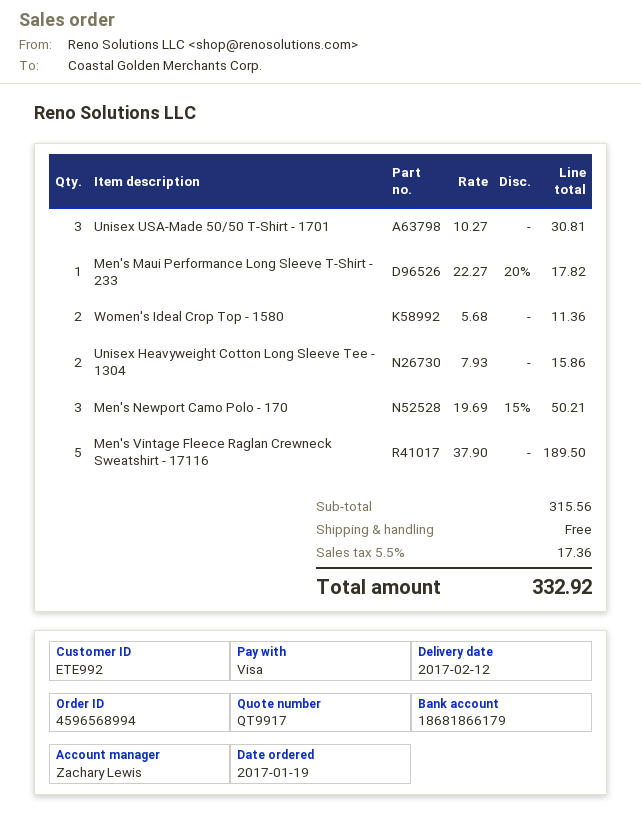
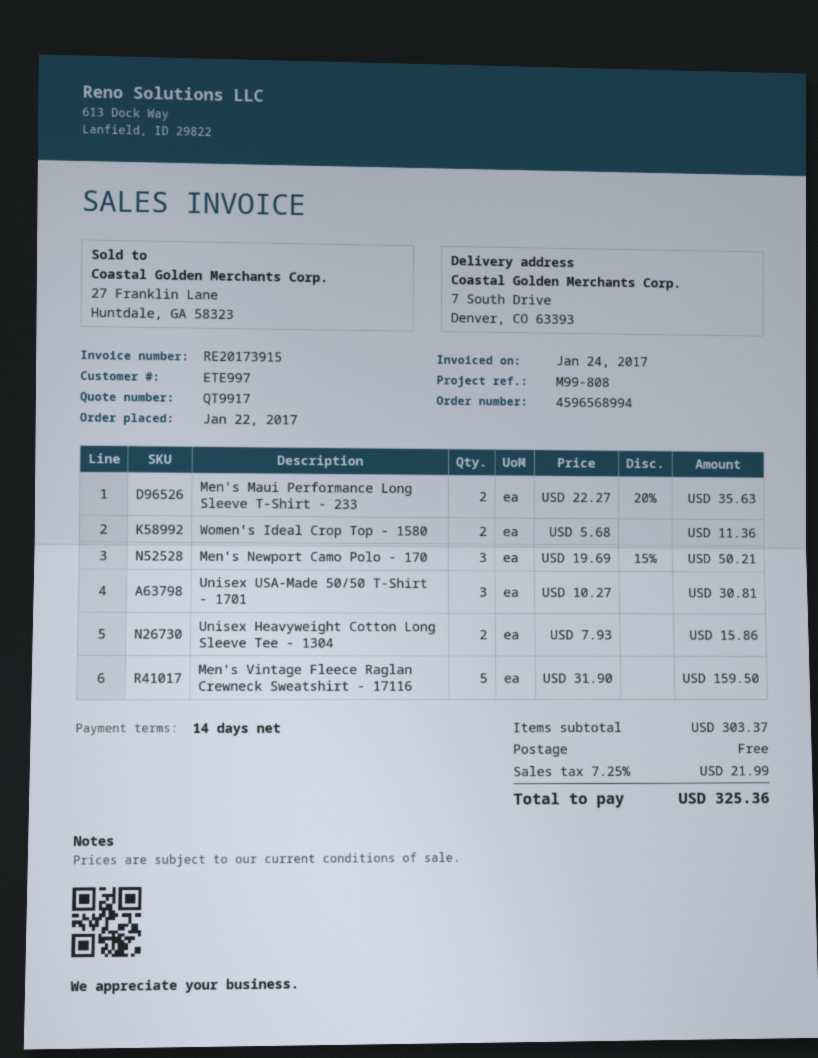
order date: 2017-01-19 -> 2017-01-22
customer number: ETE992 -> ETE997
Men's Maui Performance Long Sleeve T-Shirt - 233: 1 x 22.27 - 20% = 17.82 -> 2 x 22.27 - 20% = 35.63
Men's Vintage Fleece Raglan Crewneck Sweatshirt - 17116: 5 x 37.90 = 189.50 -> 5 x 31.90 = 159.50
subtotal: 315.56 -> 303.37
tax: 5.5% = 17.36 -> 7.25% = 21.99
total: 332.92 -> 325.36

